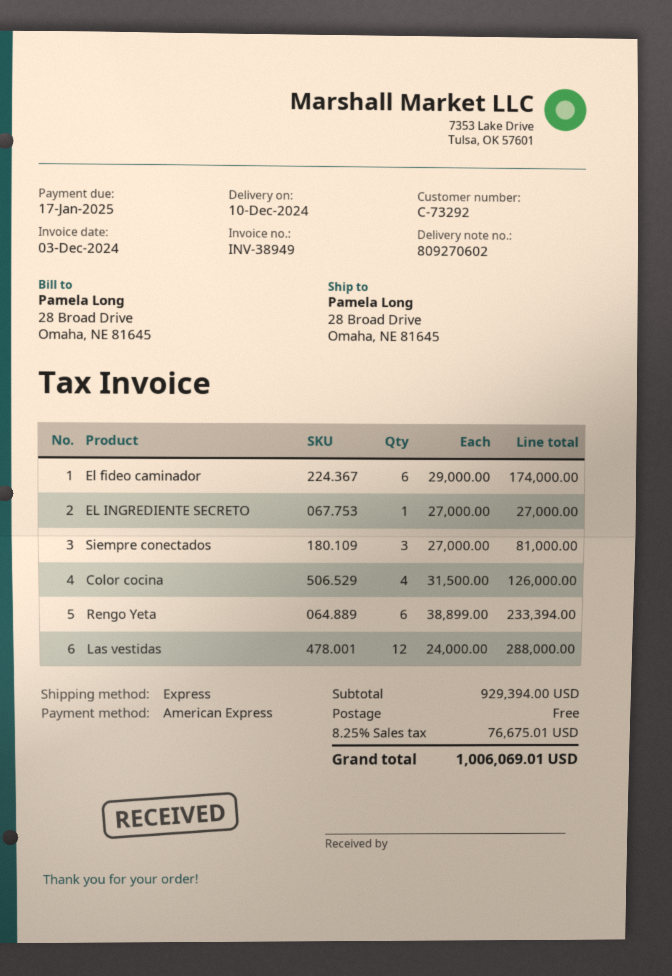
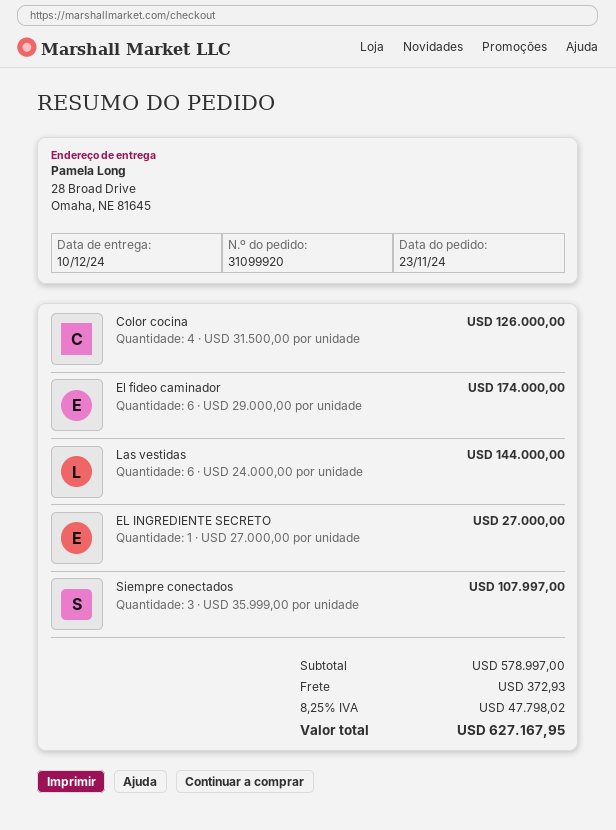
Siempre conectados: 3 x 27000.00 = 81000.00 -> 3 x 35999.00 = 107997.00
Rengo Yeta: 6 x 38899.00 = 233394.00 -> none
Las vestidas: 12 x 24000.00 = 288000.00 -> 6 x 24000.00 = 144000.00
subtotal: 929394.00 -> 578997.00
shipping: 0.00 -> 372.93
tax: 8.25% = 76675.01 -> 8.25% = 47798.02
total: 1006069.01 -> 627167.95

